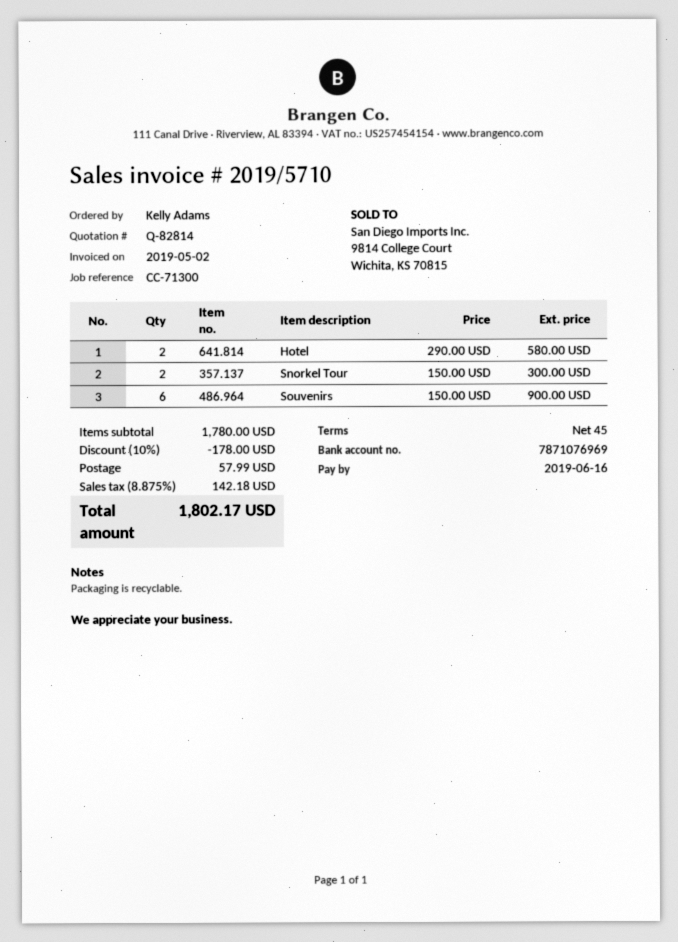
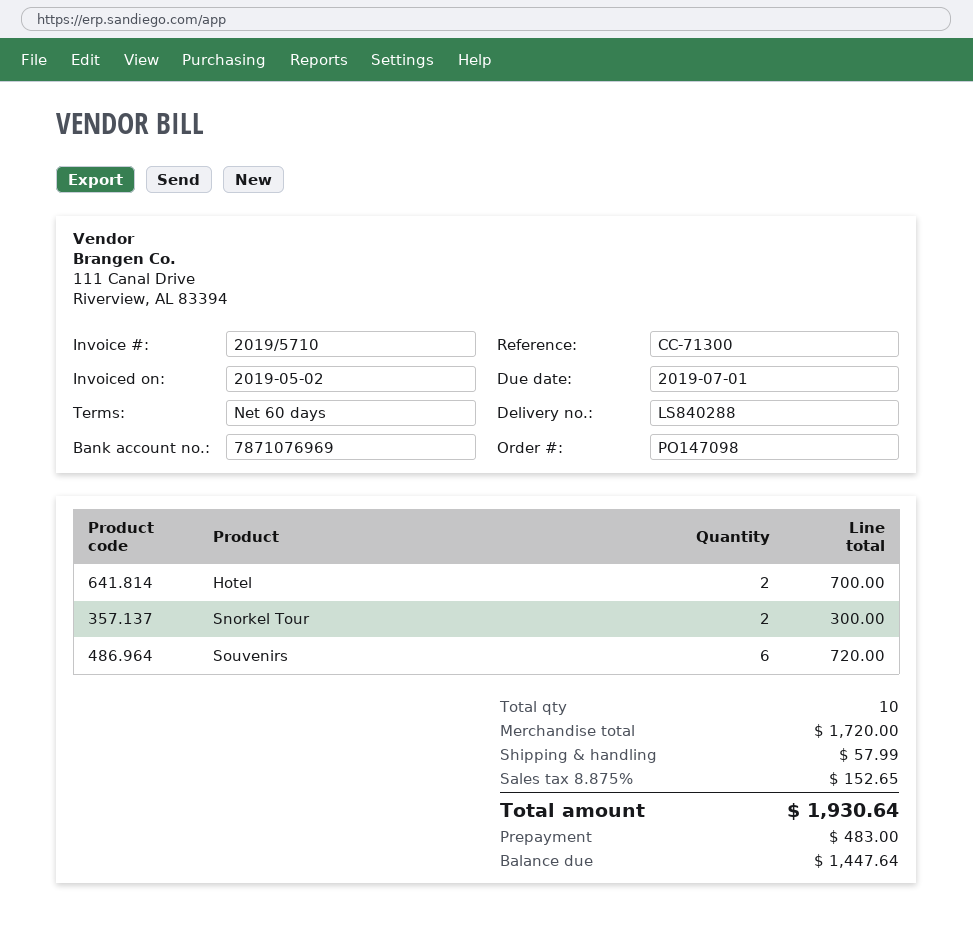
payment terms: 45 days -> 60 days
due date: 2019-06-16 -> 2019-07-01
Hotel: 2 for 580.00 -> 2 for 700.00
Souvenirs: 6 for 900.00 -> 6 for 720.00
subtotal: 1780.00 -> 1720.00
discount: 10% = 178.00 -> none
tax: 8.875% = 142.18 -> 8.875% = 152.65
total: 1802.17 -> 1930.64

